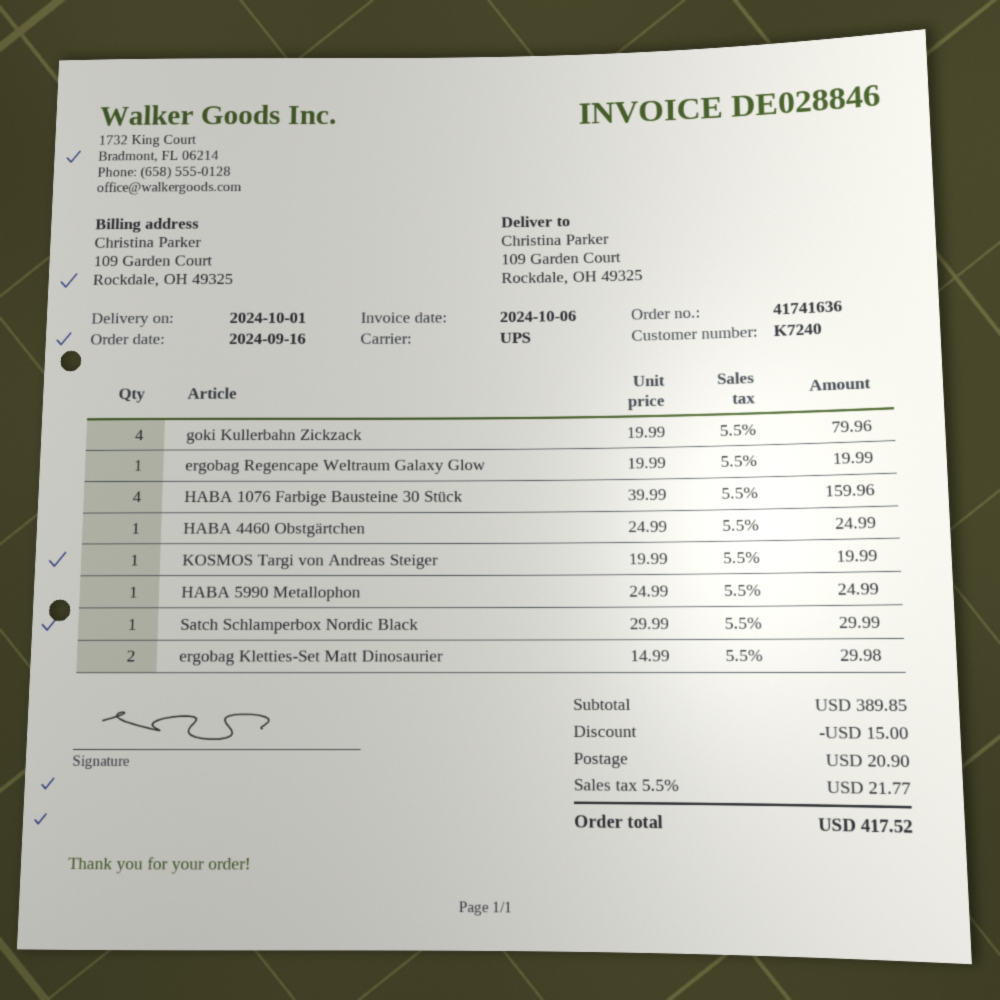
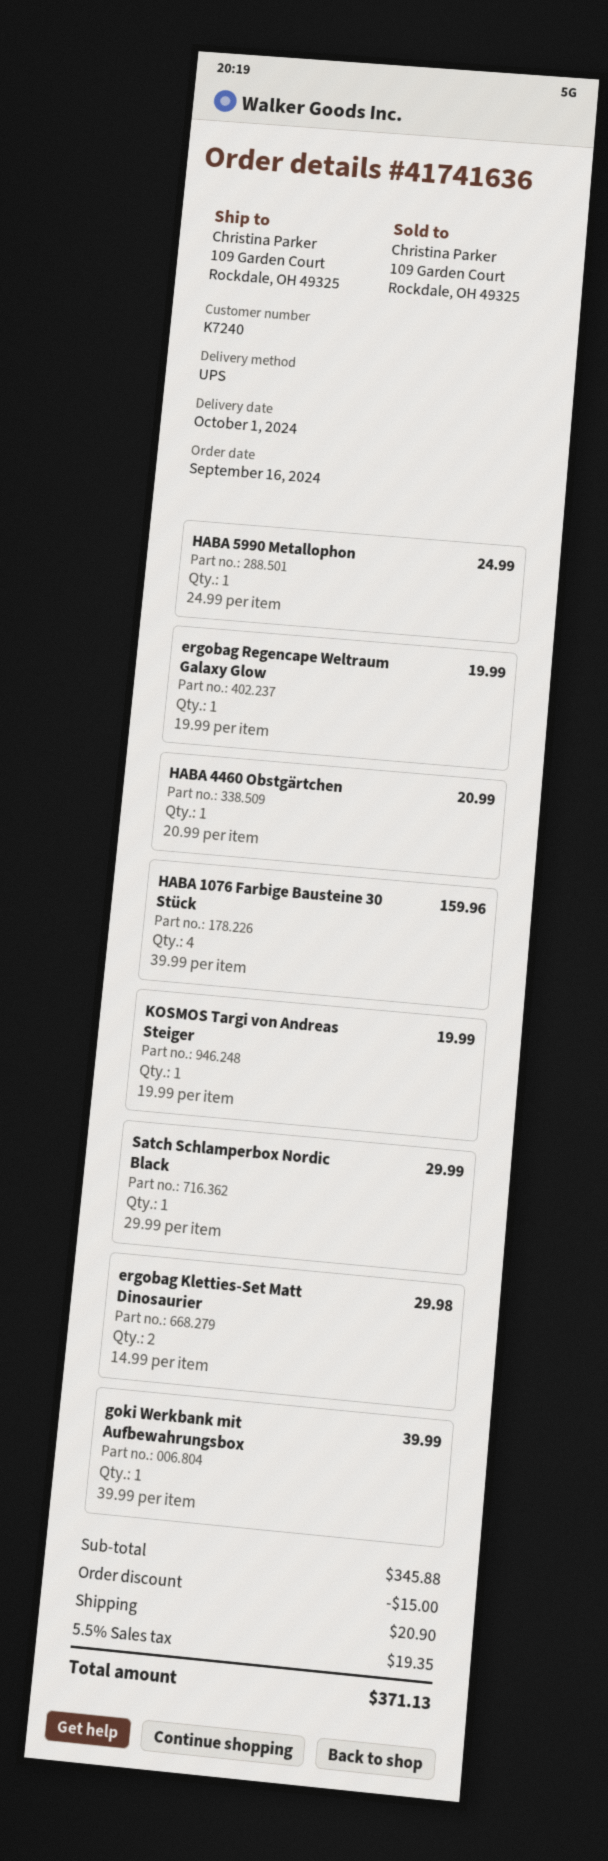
goki Kullerbahn Zickzack: 4 x 19.99 = 79.96 -> none
HABA 4460 Obstgärtchen: 1 x 24.99 = 24.99 -> 1 x 20.99 = 20.99
goki Werkbank mit Aufbewahrungsbox: none -> 1 x 39.99 = 39.99
subtotal: 389.85 -> 345.88
tax: 5.5% = 21.77 -> 5.5% = 19.35
total: 417.52 -> 371.13

